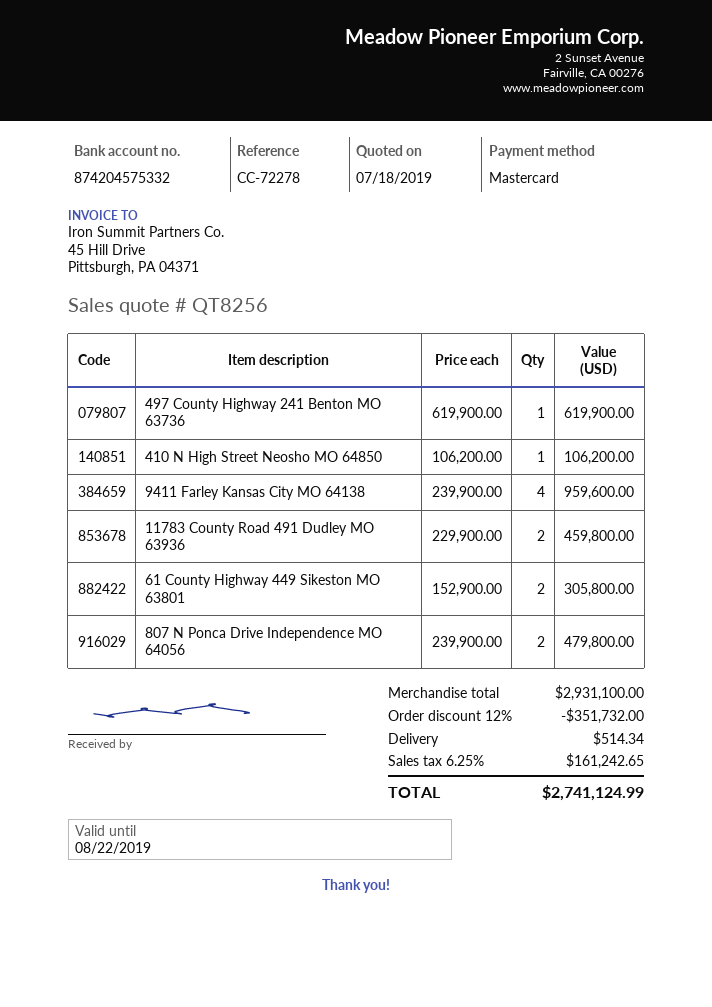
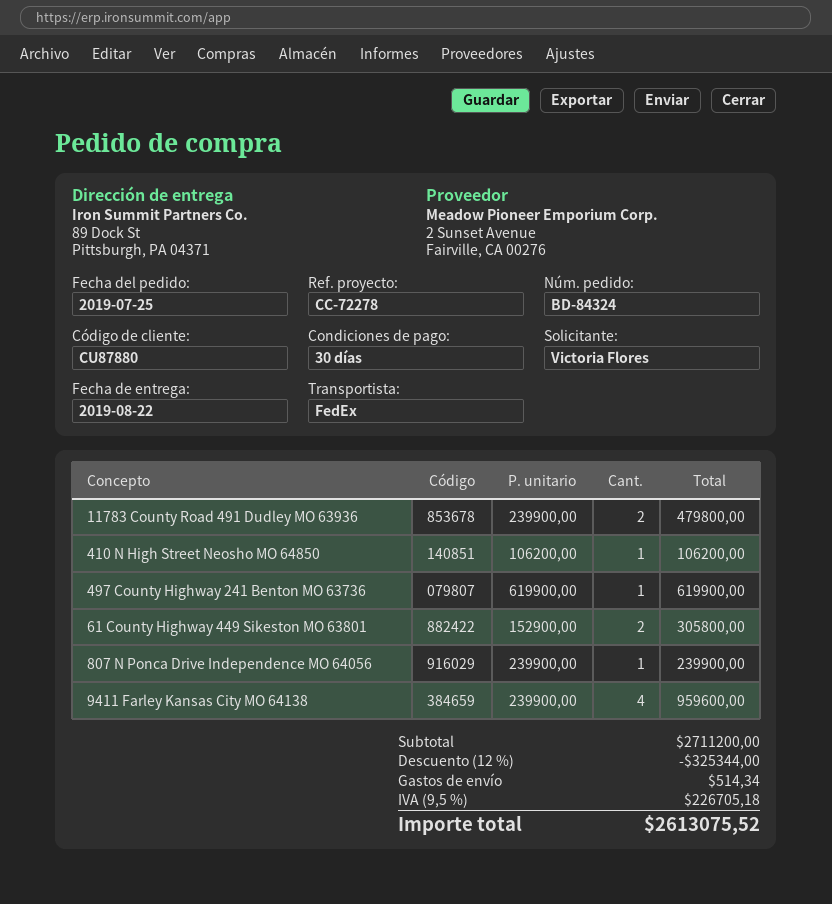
11783 County Road 491 Dudley MO 63936: 2 x 229900.00 = 459800.00 -> 2 x 239900.00 = 479800.00
807 N Ponca Drive Independence MO 64056: 2 x 239900.00 = 479800.00 -> 1 x 239900.00 = 239900.00
subtotal: 2931100.00 -> 2711200.00
discount: 12% = 351732.00 -> 12% = 325344.00
tax: 6.25% = 161242.65 -> 9.5% = 226705.18
total: 2741124.99 -> 2613075.52

